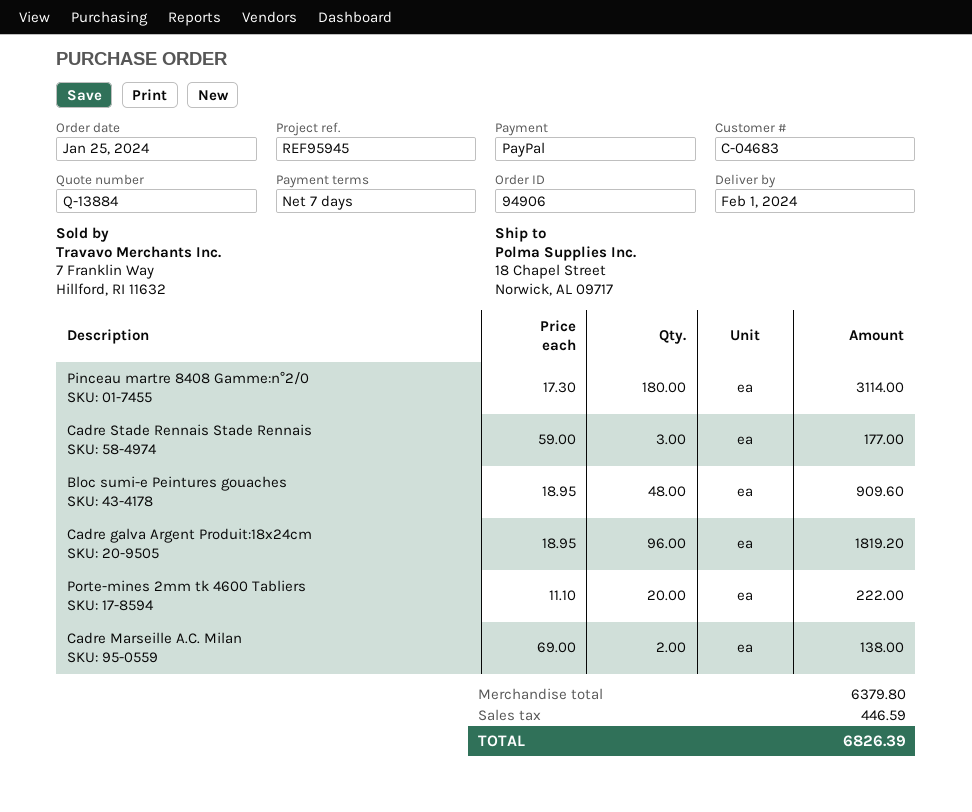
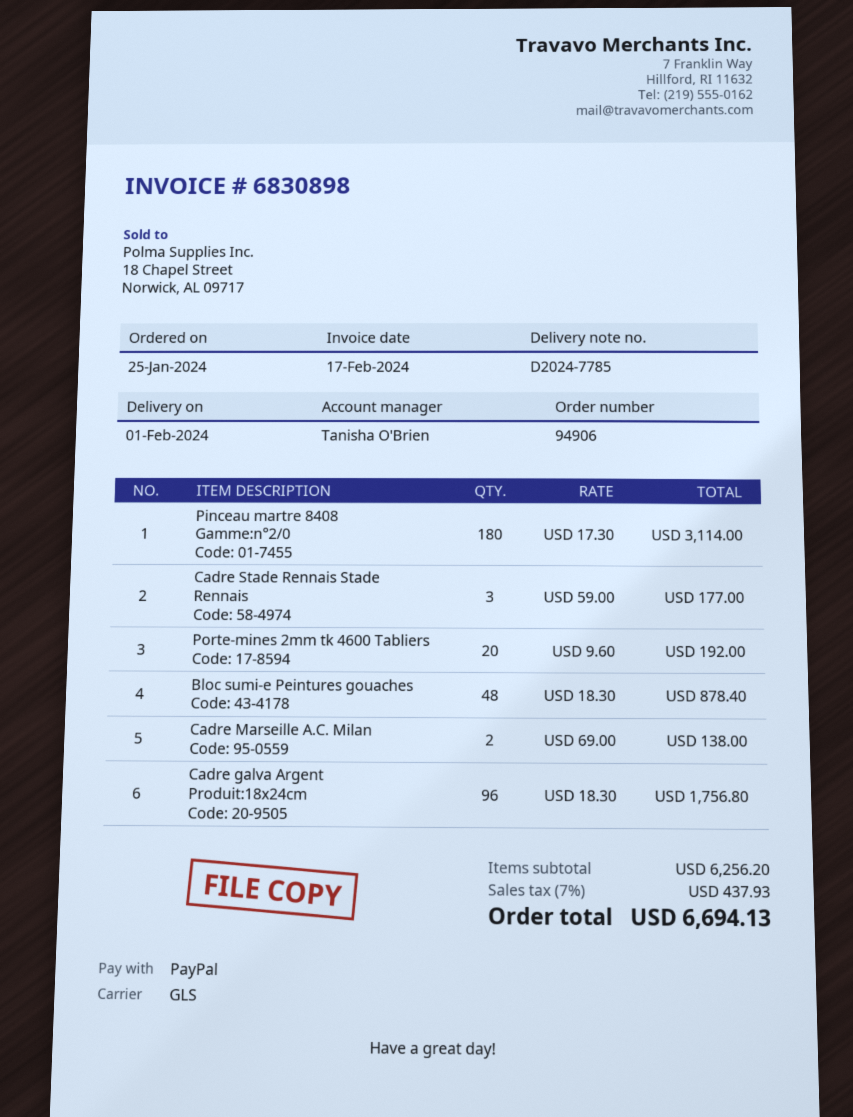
Bloc sumi-e Peintures gouaches: 48 x 18.95 = 909.60 -> 48 x 18.30 = 878.40
Cadre galva Argent Produit:18x24cm: 96 x 18.95 = 1819.20 -> 96 x 18.30 = 1756.80
Porte-mines 2mm tk 4600 Tabliers: 20 x 11.10 = 222.00 -> 20 x 9.60 = 192.00
subtotal: 6379.80 -> 6256.20
tax: 446.59 -> 437.93
total: 6826.39 -> 6694.13

